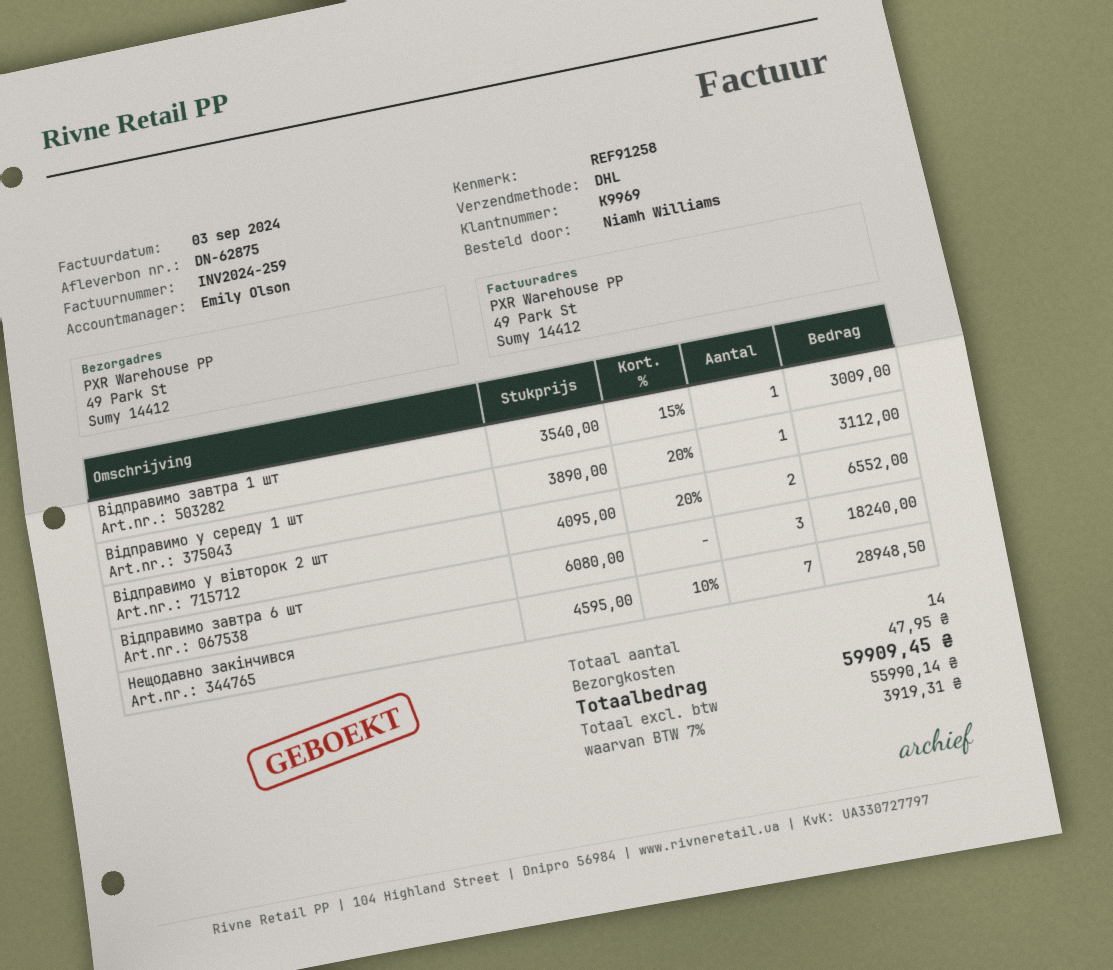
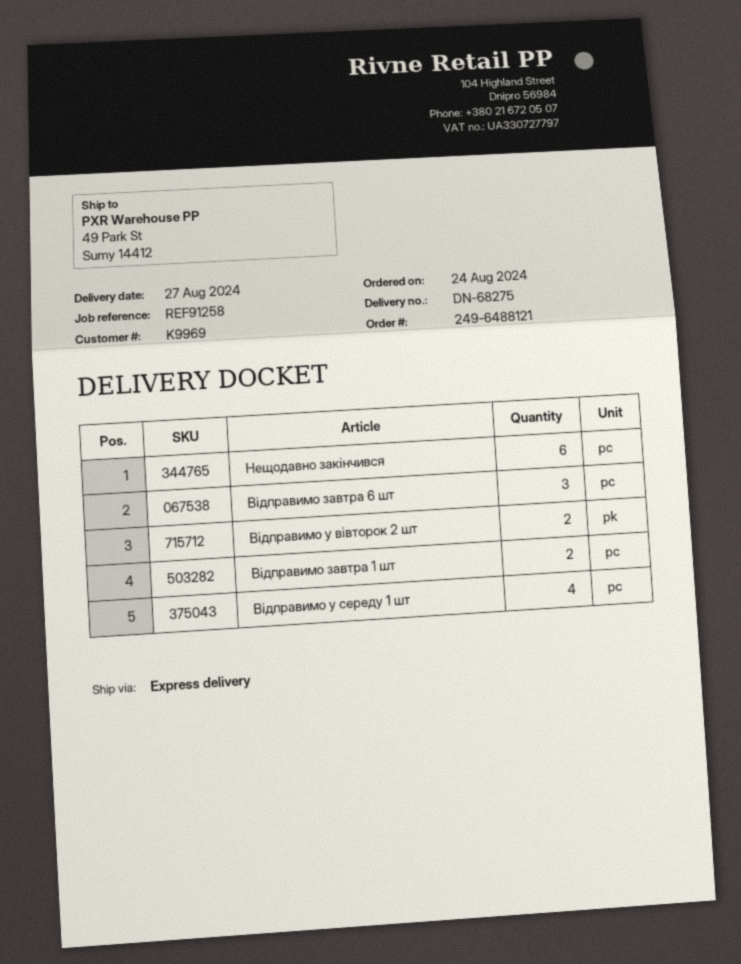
delivery note number: DN-62875 -> DN-68275
shipping method: DHL -> express
Відправимо завтра 1 шт: 1 -> 2
Відправимо у середу 1 шт: 1 -> 4
Нещодавно закінчився: 7 -> 6

